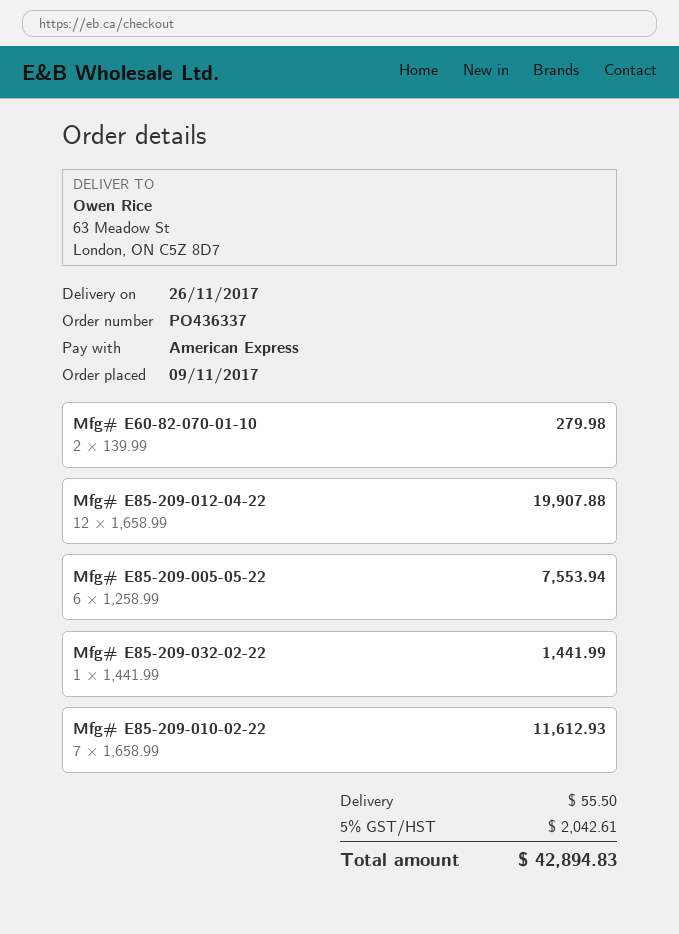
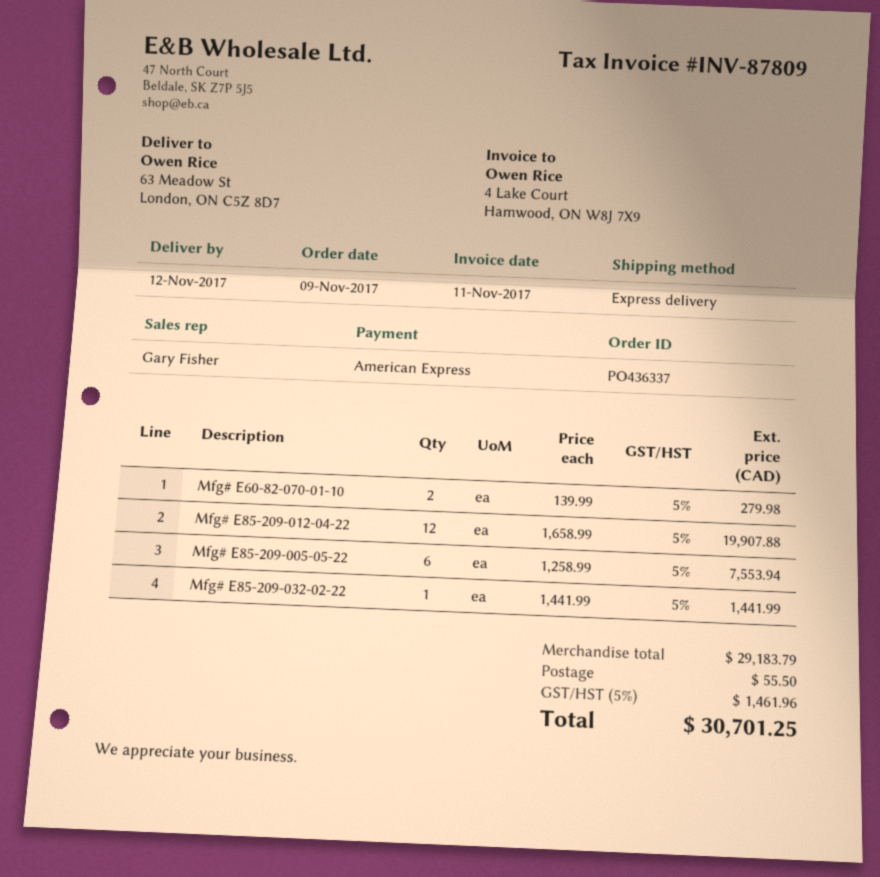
delivery date: 2017-11-26 -> 2017-11-12
Mfg# E85-209-010-02-22: 7 x 1658.99 = 11612.93 -> none
tax: 5% = 2042.61 -> 5% = 1461.96
total: 42894.83 -> 30701.25

